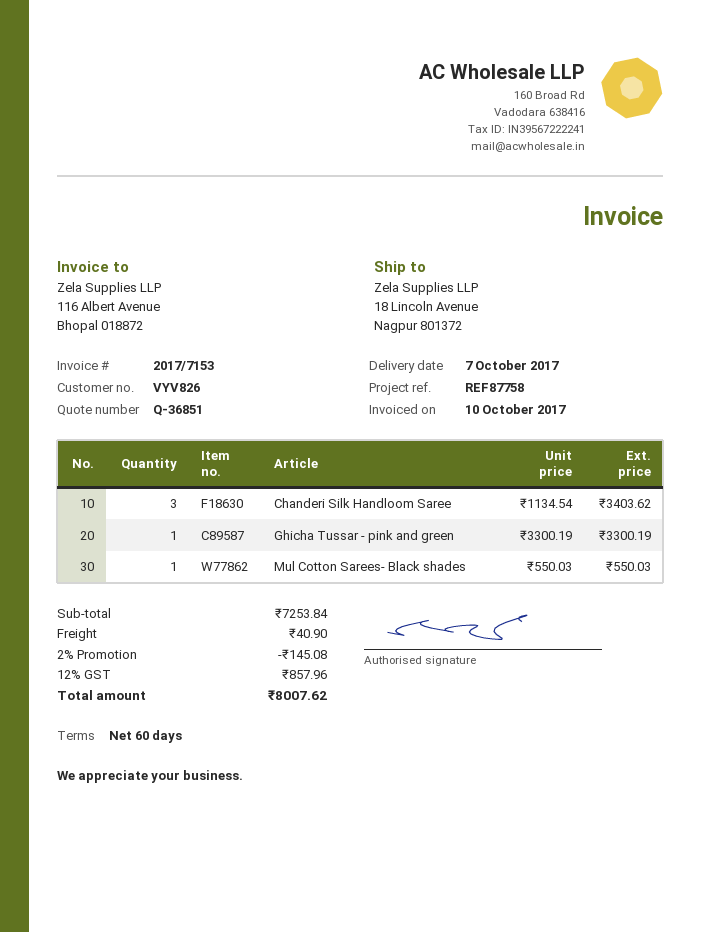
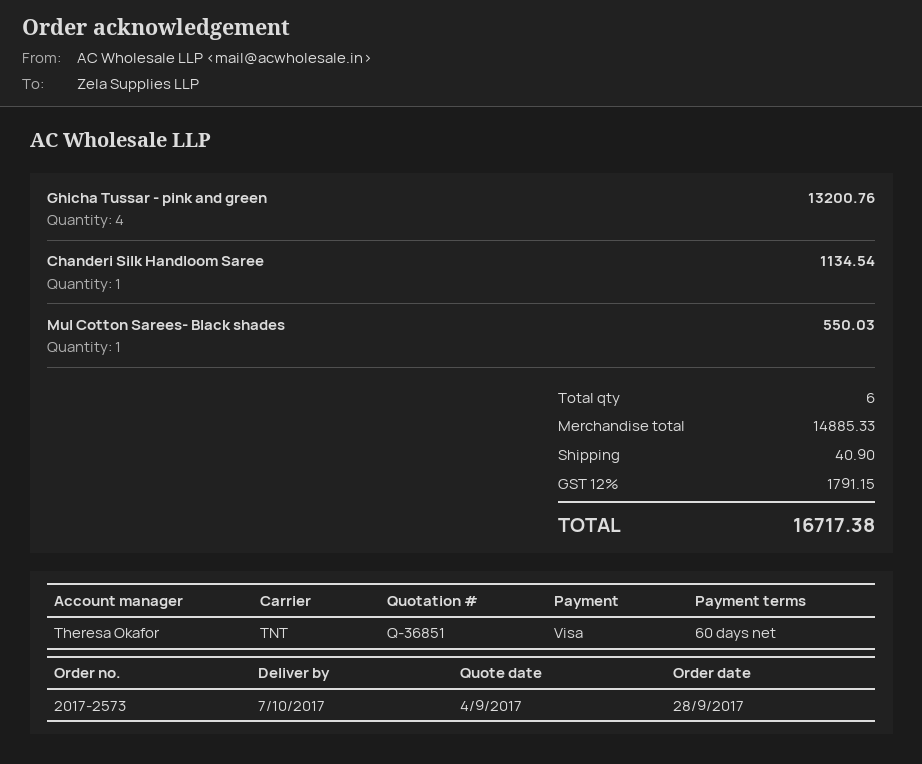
Chanderi Silk Handloom Saree: 3 for 3403.62 -> 1 for 1134.54
Ghicha Tussar - pink and green: 1 for 3300.19 -> 4 for 13200.76
subtotal: 7253.84 -> 14885.33
discount: 2% = 145.08 -> none
tax: 12% = 857.96 -> 12% = 1791.15
total: 8007.62 -> 16717.38

